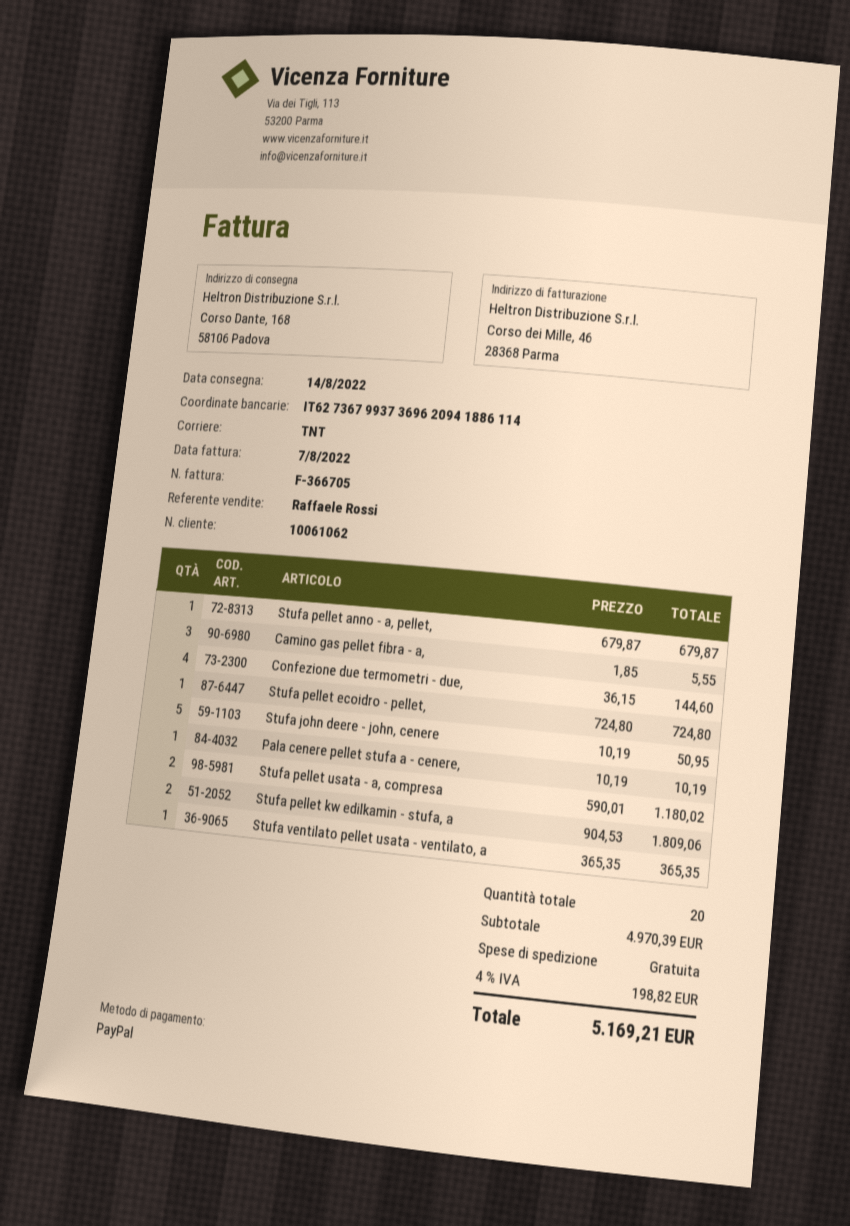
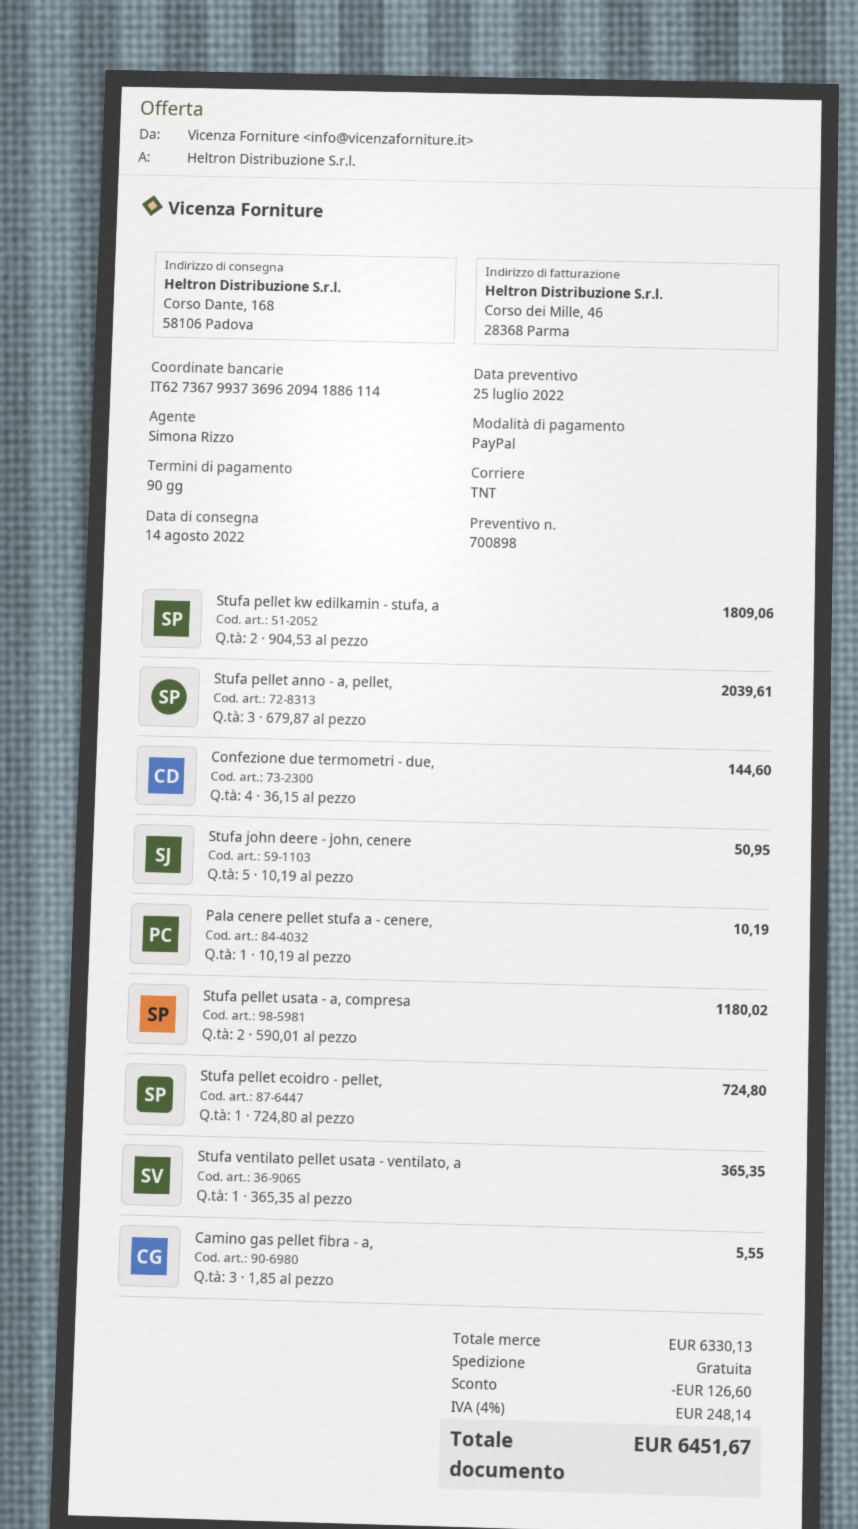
sales rep: Raffaele Rossi -> Simona Rizzo
Stufa pellet anno - a, pellet,: 1 x 679.87 = 679.87 -> 3 x 679.87 = 2039.61
subtotal: 4970.39 -> 6330.13
discount: none -> 126.60
tax: 4% = 198.82 -> 4% = 248.14
total: 5169.21 -> 6451.67

